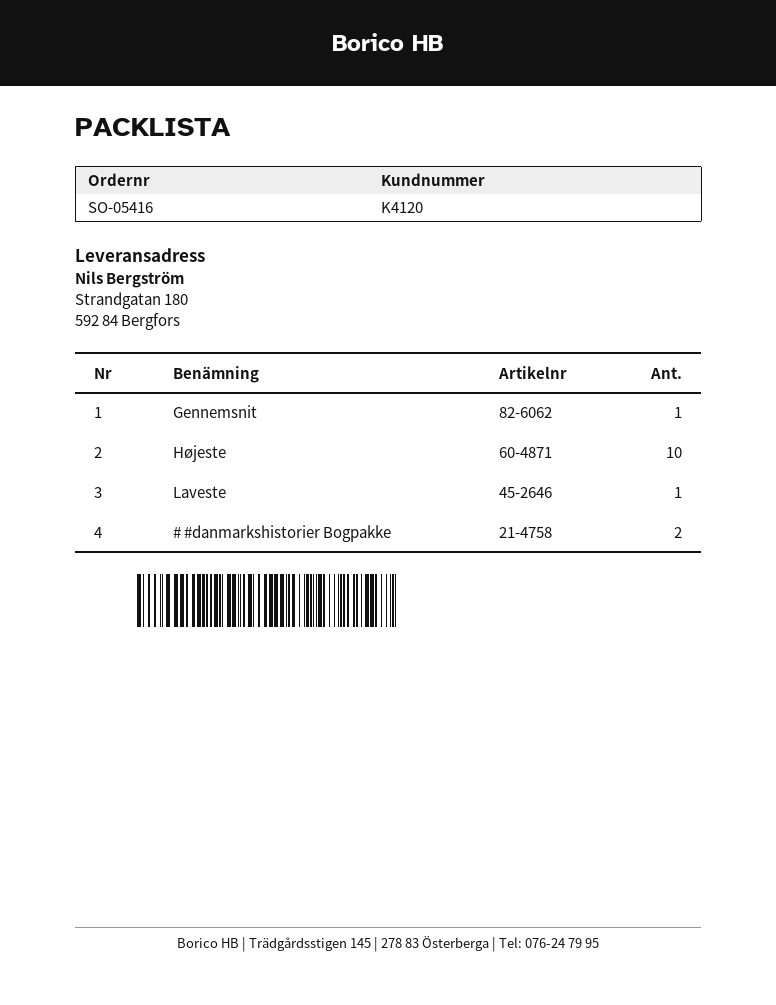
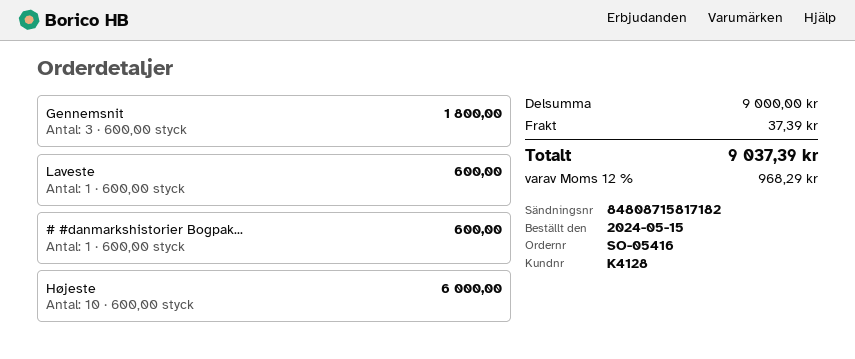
customer number: K4120 -> K4128
Gennemsnit: 1 -> 3
# #danmarkshistorier Bogpakke: 2 -> 1

